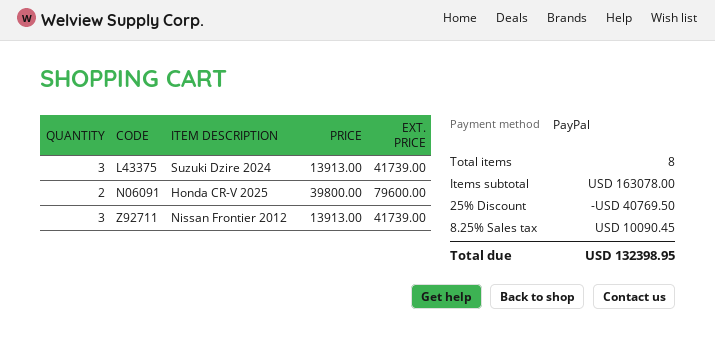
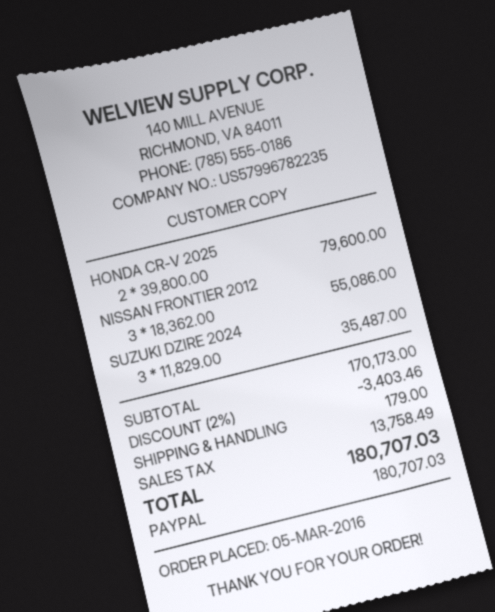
Suzuki Dzire 2024: 3 x 13913.00 = 41739.00 -> 3 x 11829.00 = 35487.00
Nissan Frontier 2012: 3 x 13913.00 = 41739.00 -> 3 x 18362.00 = 55086.00
subtotal: 163078.00 -> 170173.00
discount: 25% = 40769.50 -> 2% = 3403.46
shipping: none -> 179.00
tax: 10090.45 -> 13758.49
total: 132398.95 -> 180707.03

